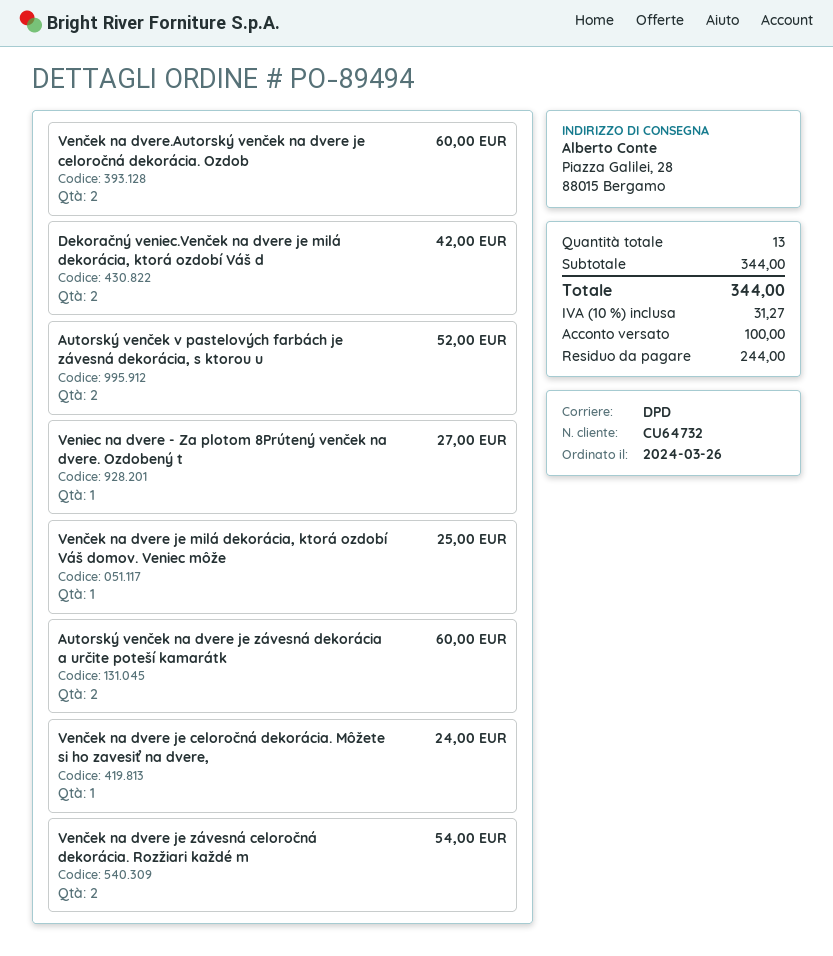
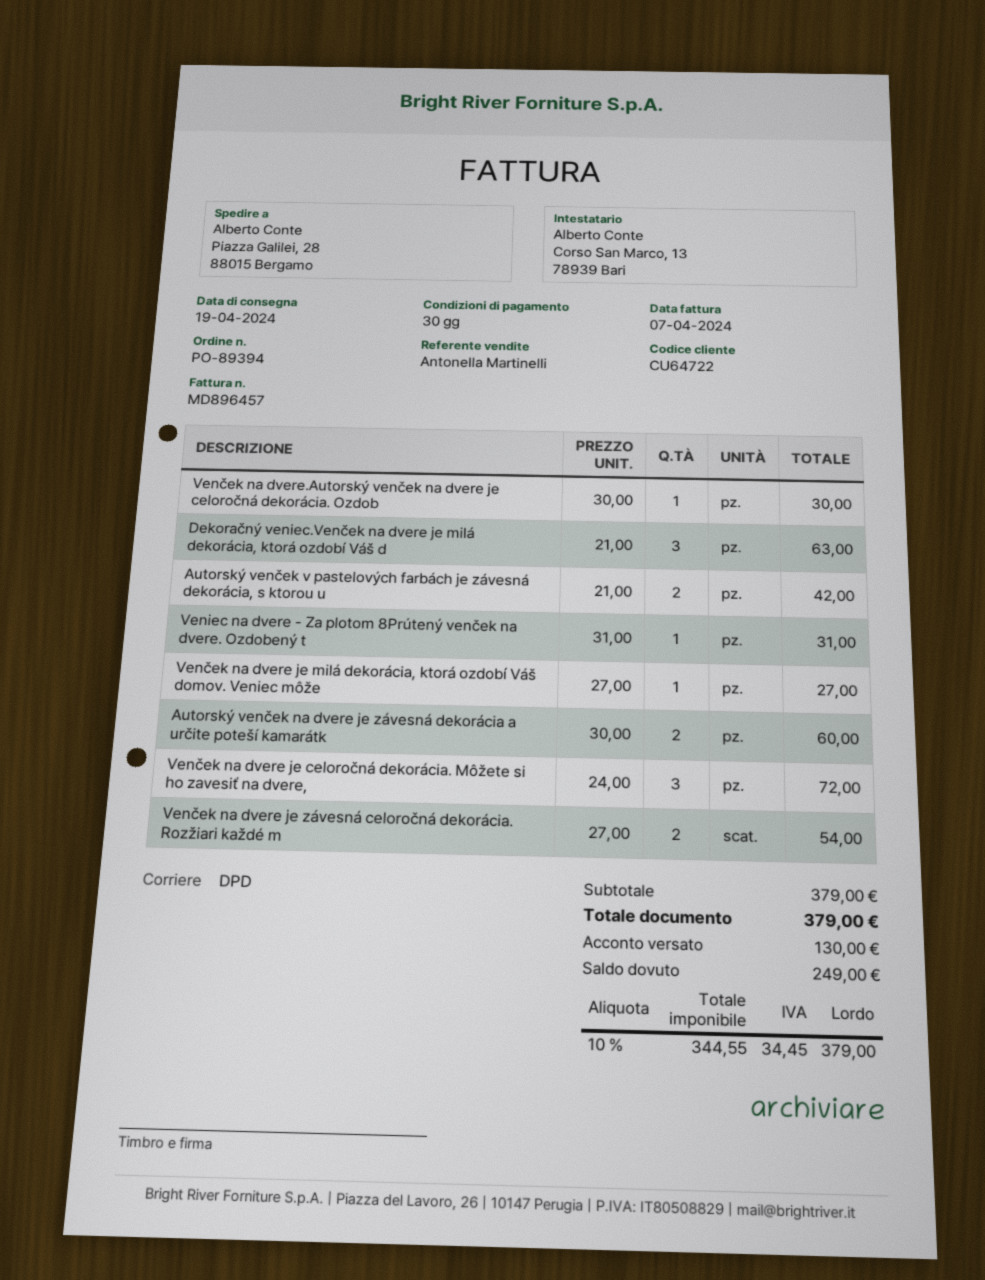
order number: PO-89494 -> PO-89394
customer number: CU64732 -> CU64722
Venček na dvere.Autorský venček na dvere je celoročná dekorácia. Ozdob: 2 for 60.00 -> 1 for 30.00
Dekoračný veniec.Venček na dvere je milá dekorácia, ktorá ozdobí Váš d: 2 for 42.00 -> 3 for 63.00
Autorský venček v pastelových farbách je závesná dekorácia, s ktorou u: 2 for 52.00 -> 2 for 42.00
Veniec na dvere - Za plotom 8Prútený venček na dvere. Ozdobený t: 1 for 27.00 -> 1 for 31.00
Venček na dvere je milá dekorácia, ktorá ozdobí Váš domov. Veniec môže: 1 for 25.00 -> 1 for 27.00
Venček na dvere je celoročná dekorácia. Môžete si ho zavesiť na dvere,: 1 for 24.00 -> 3 for 72.00
subtotal: 344.00 -> 379.00
tax: 10% = 31.27 -> 10% = 34.45
total: 344.00 -> 379.00
deposit: 100.00 -> 130.00
balance: 244.00 -> 249.00

